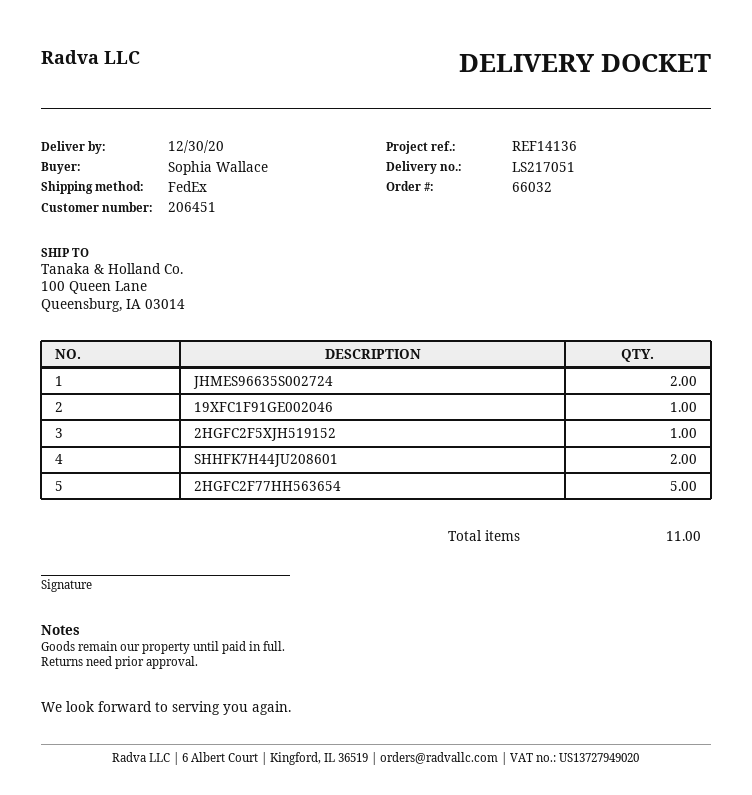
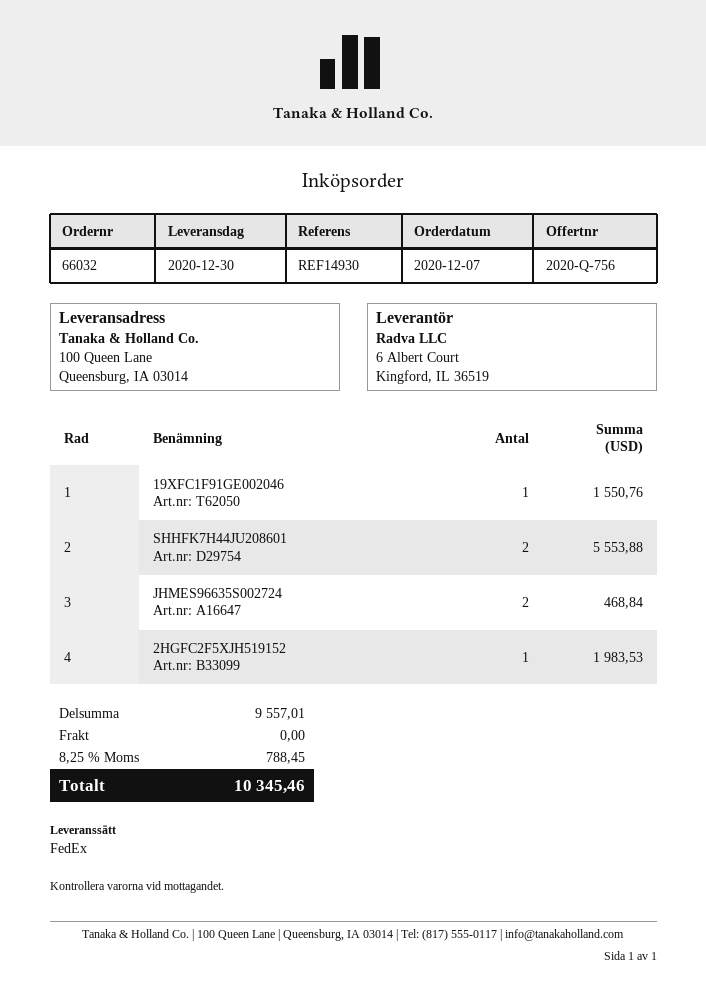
reference: REF14136 -> REF14930
2HGFC2F77HH563654: 5 -> none

